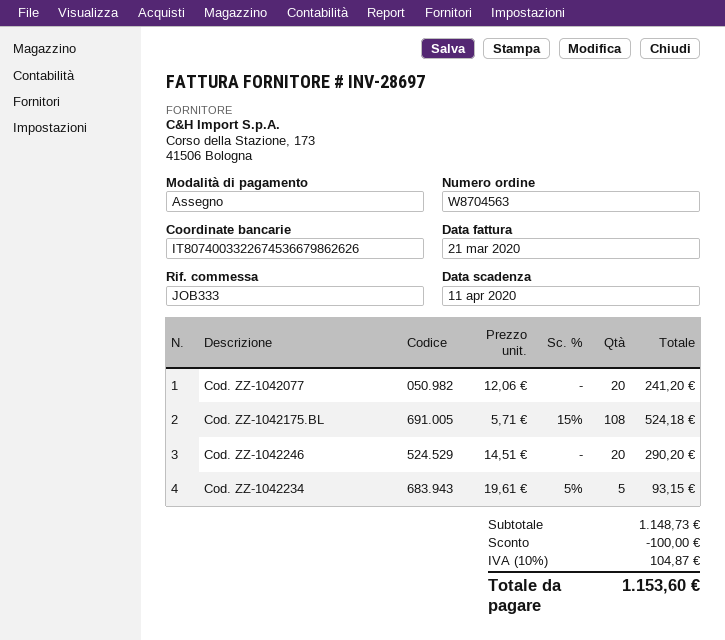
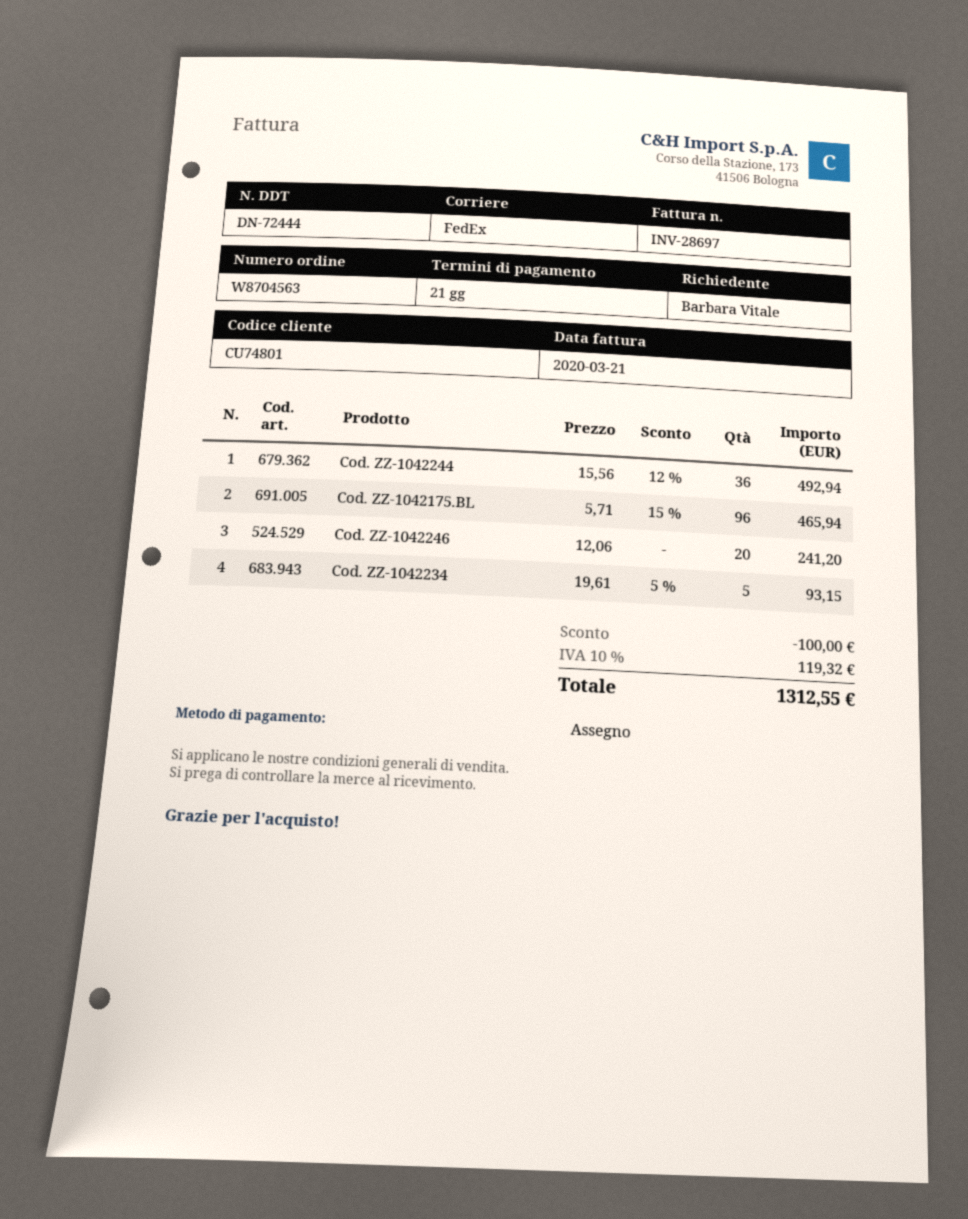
Cod. ZZ-1042077: 20 x 12.06 = 241.20 -> none
Cod. ZZ-1042175.BL: 108 x 5.71 - 15% = 524.18 -> 96 x 5.71 - 15% = 465.94
Cod. ZZ-1042246: 20 x 14.51 = 290.20 -> 20 x 12.06 = 241.20
Cod. ZZ-1042244: none -> 36 x 15.56 - 12% = 492.94
tax: 10% = 104.87 -> 10% = 119.32
total: 1153.60 -> 1312.55

